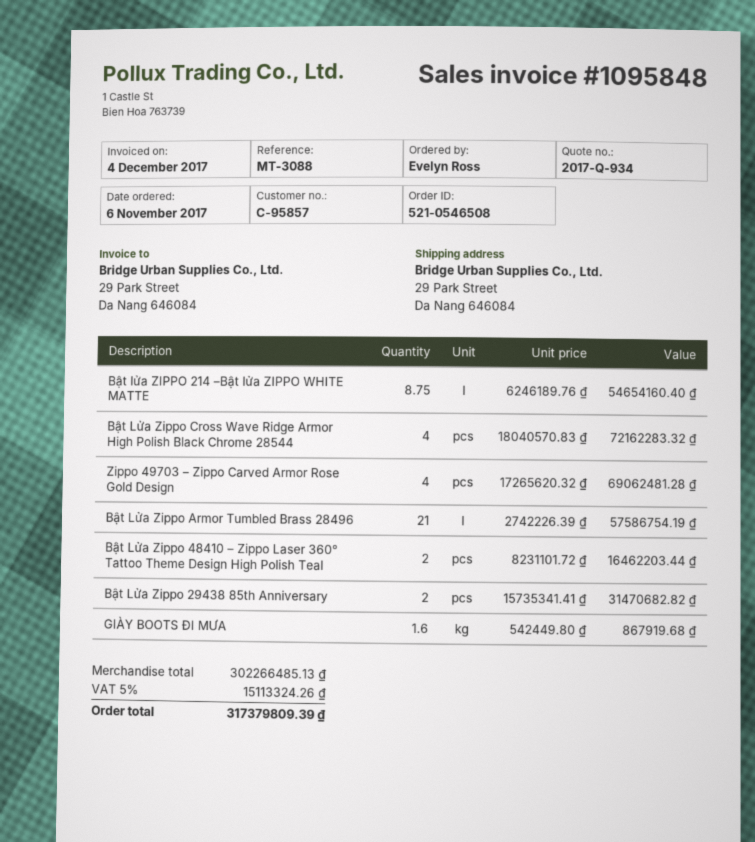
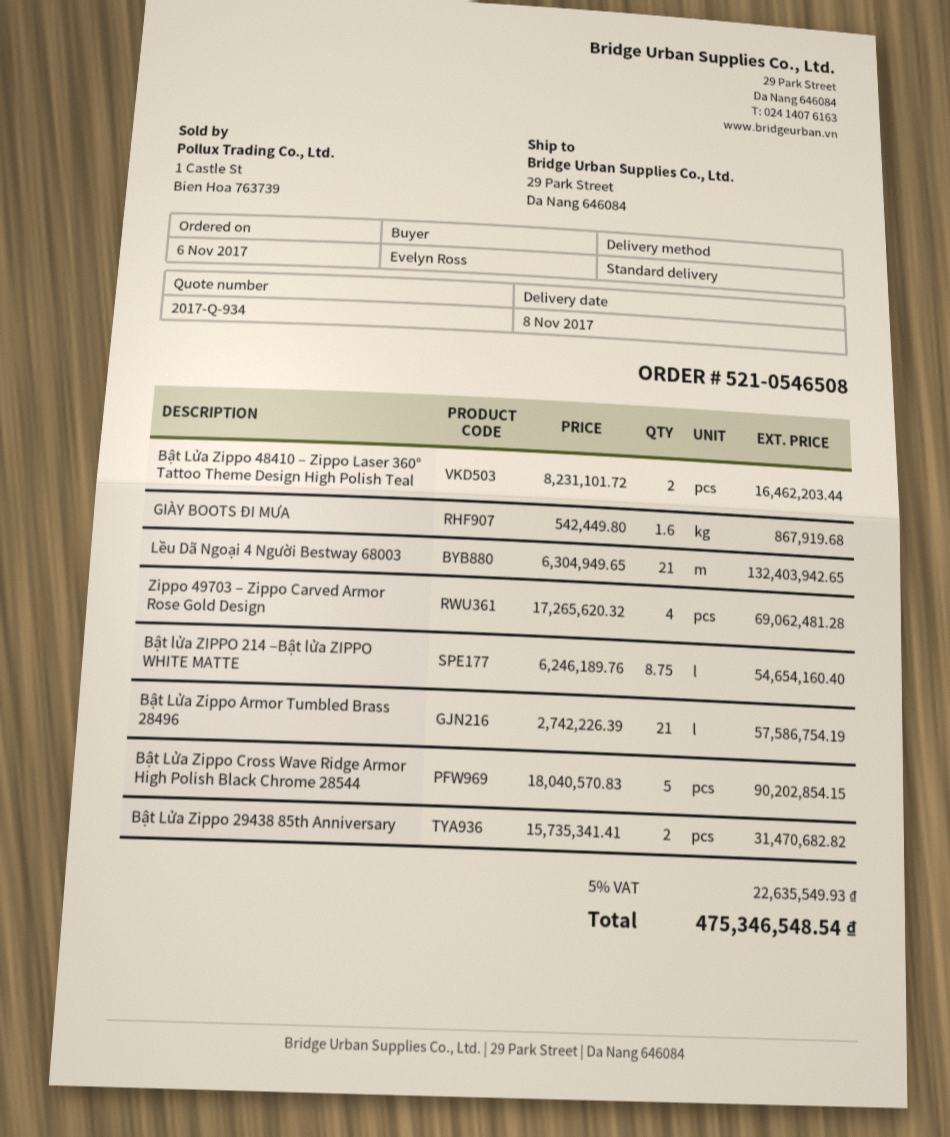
Bật Lửa Zippo Cross Wave Ridge Armor High Polish Black Chrome 28544: 4 x 18040570.83 = 72162283.32 -> 5 x 18040570.83 = 90202854.15
Lều Dã Ngoại 4 Người Bestway 68003: none -> 21 x 6304949.65 = 132403942.65
tax: 5% = 15113324.26 -> 5% = 22635549.93
total: 317379809.39 -> 475346548.54

